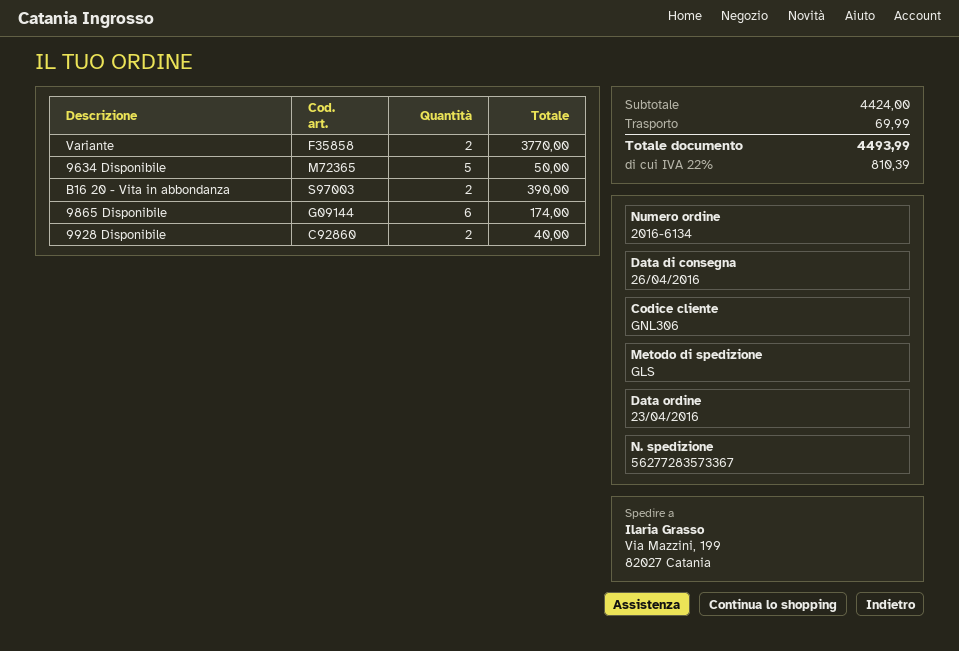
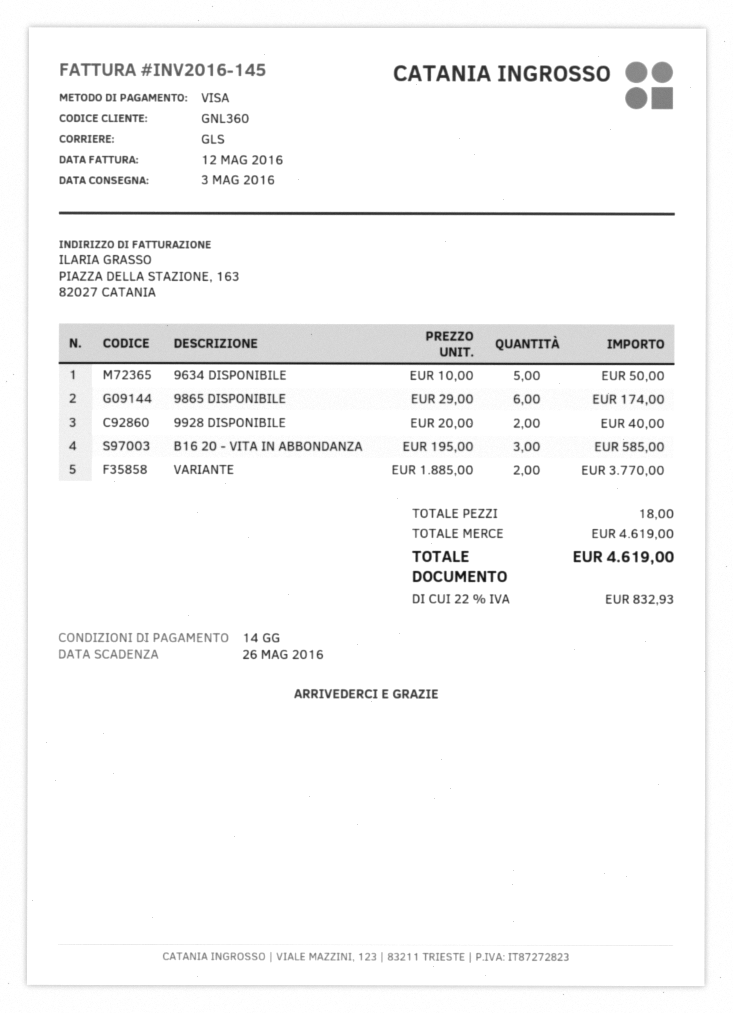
delivery date: 2016-04-26 -> 2016-05-03
customer number: GNL306 -> GNL360
B16 20 - Vita in abbondanza: 2 for 390.00 -> 3 for 585.00
subtotal: 4424.00 -> 4619.00
shipping: 69.99 -> none
tax: 22% = 810.39 -> 22% = 832.93
total: 4493.99 -> 4619.00

